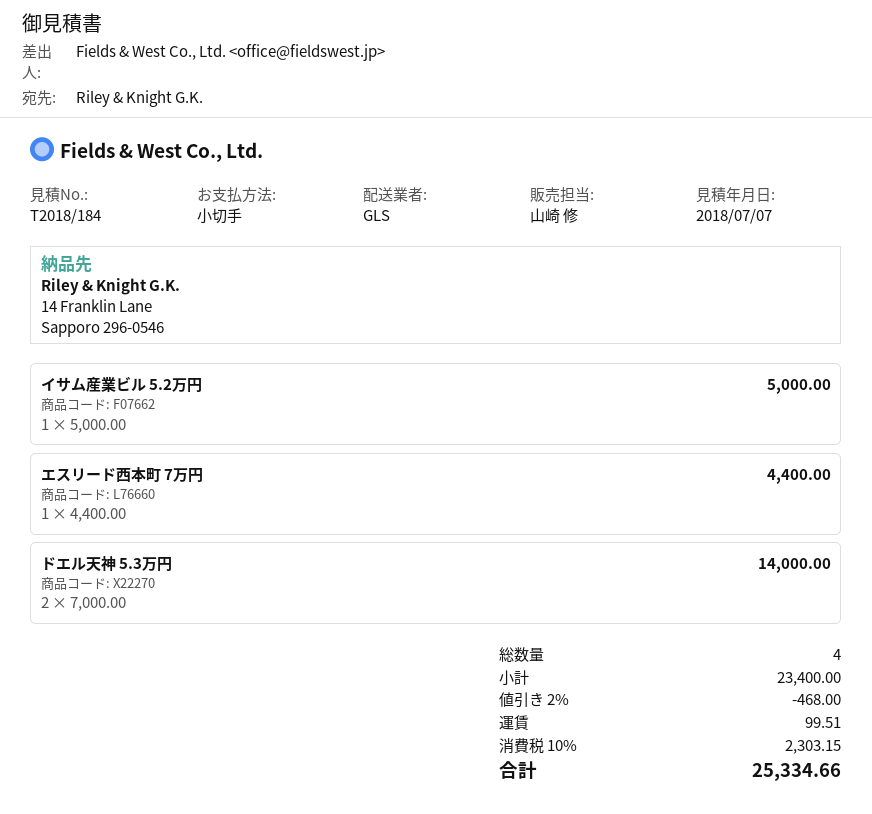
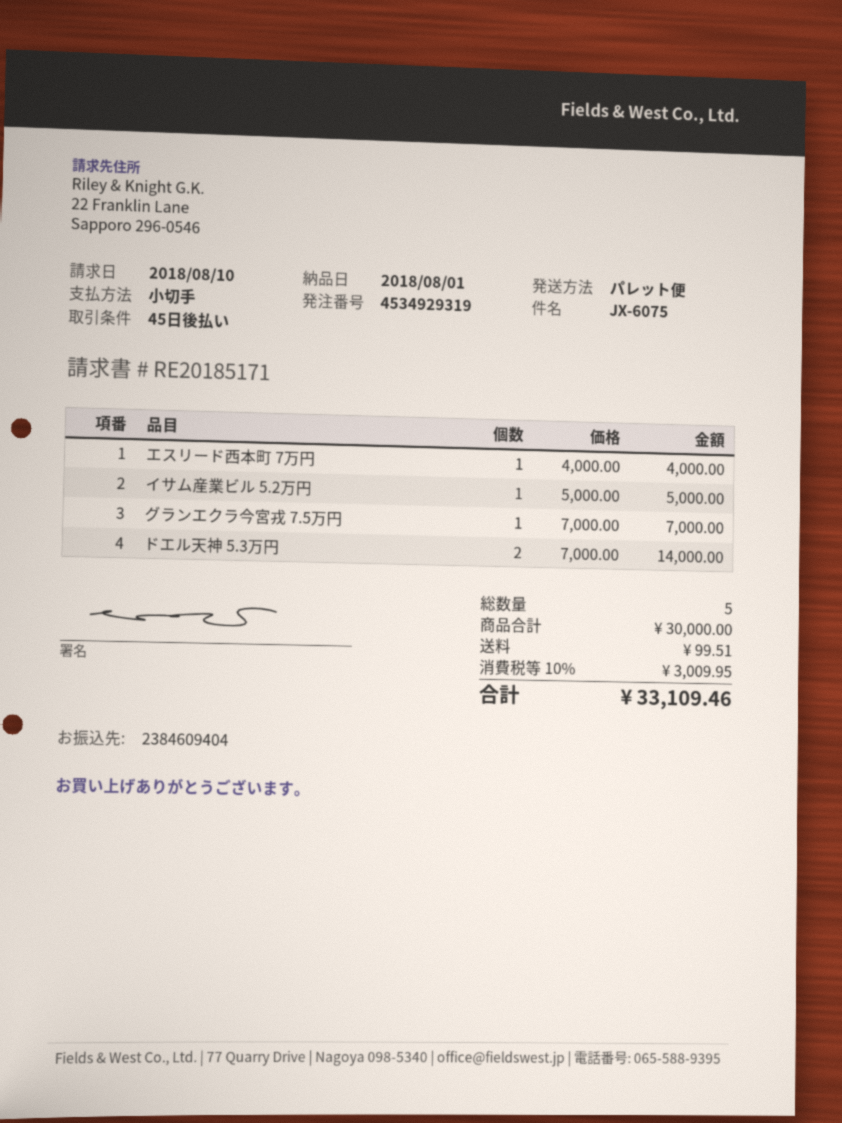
shipping method: GLS -> pallet freight
エスリード西本町 7万円: 1 x 4400.00 = 4400.00 -> 1 x 4000.00 = 4000.00
グランエクラ今宮戎 7.5万円: none -> 1 x 7000.00 = 7000.00
total quantity: 4 -> 5
subtotal: 23400.00 -> 30000.00
discount: 2% = 468.00 -> none
tax: 10% = 2303.15 -> 10% = 3009.95
total: 25334.66 -> 33109.46

